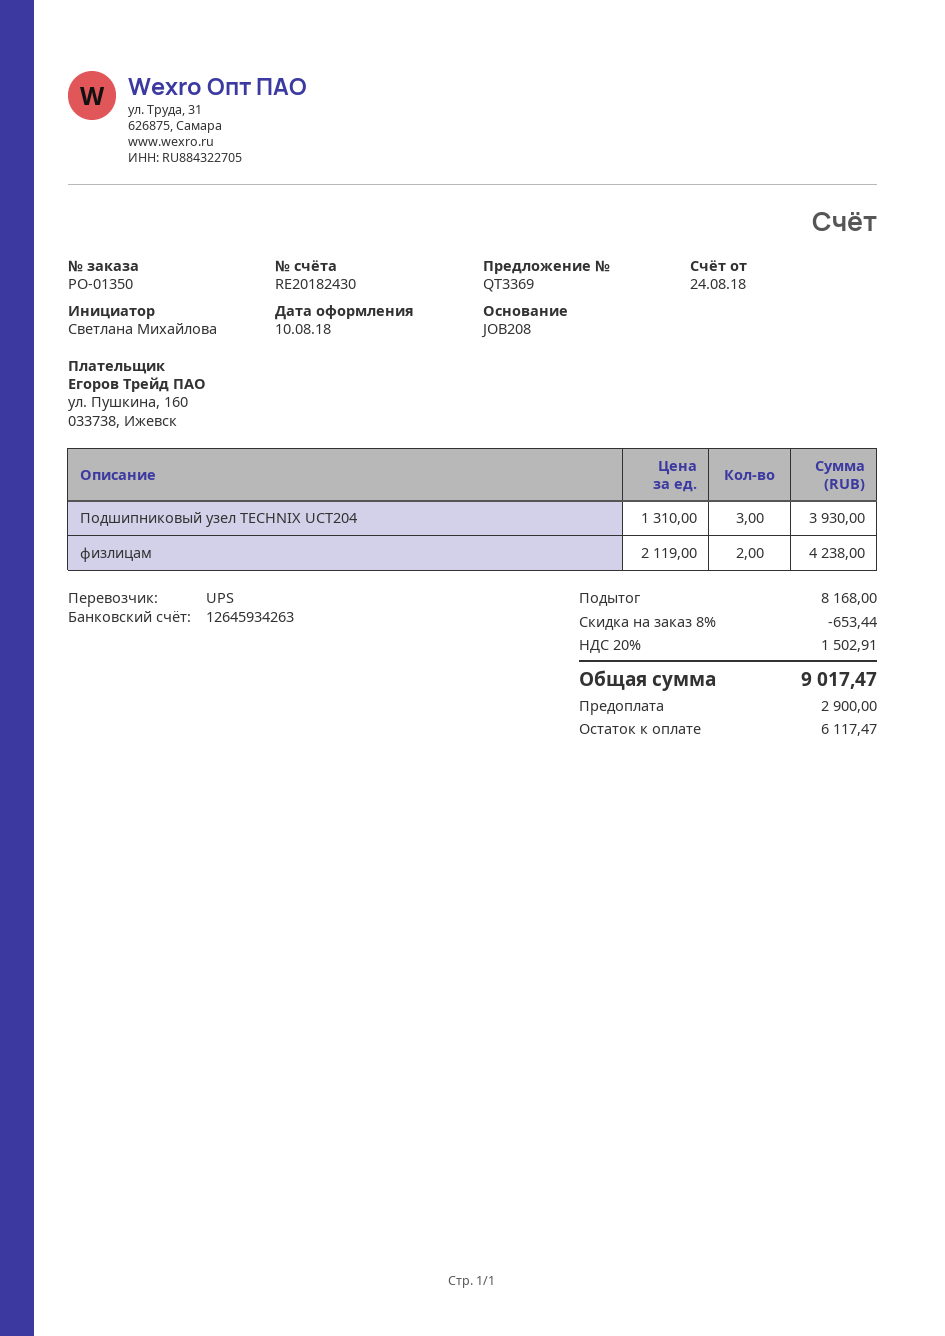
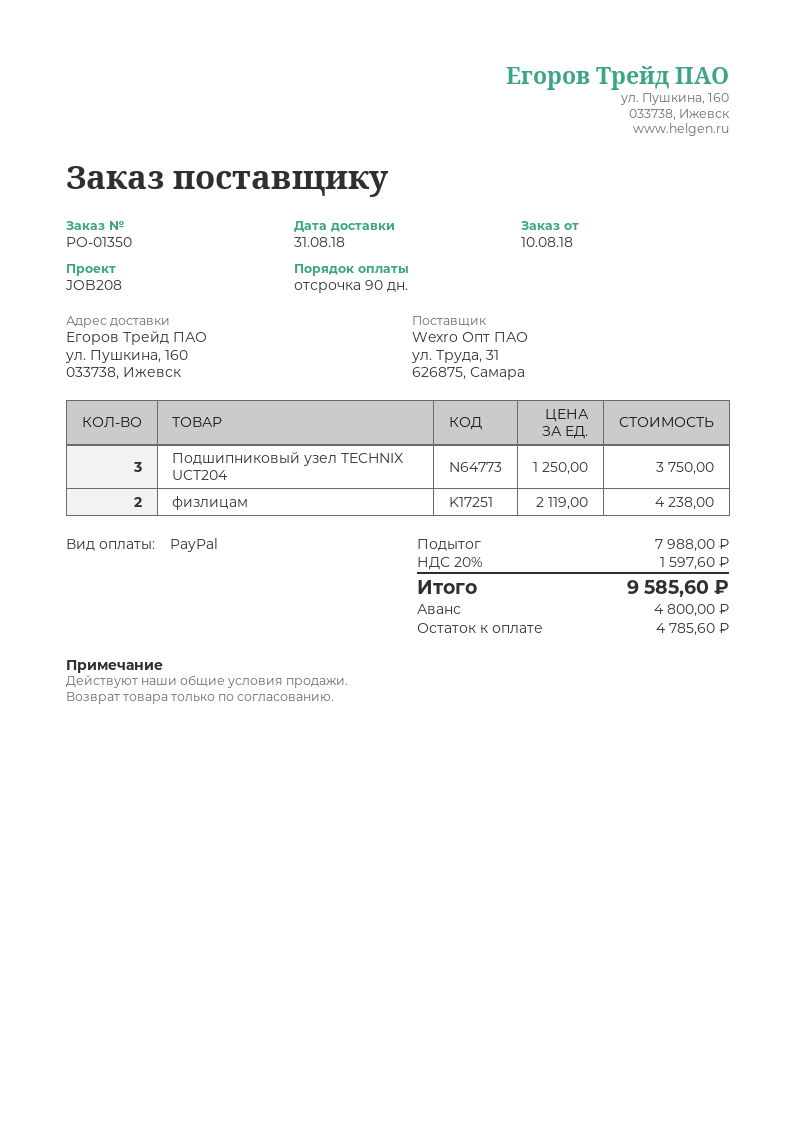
Подшипниковый узел TECHNIX UCT204: 3 x 1310.00 = 3930.00 -> 3 x 1250.00 = 3750.00
subtotal: 8168.00 -> 7988.00
discount: 8% = 653.44 -> none
tax: 20% = 1502.91 -> 20% = 1597.60
total: 9017.47 -> 9585.60
deposit: 2900.00 -> 4800.00
balance: 6117.47 -> 4785.60

